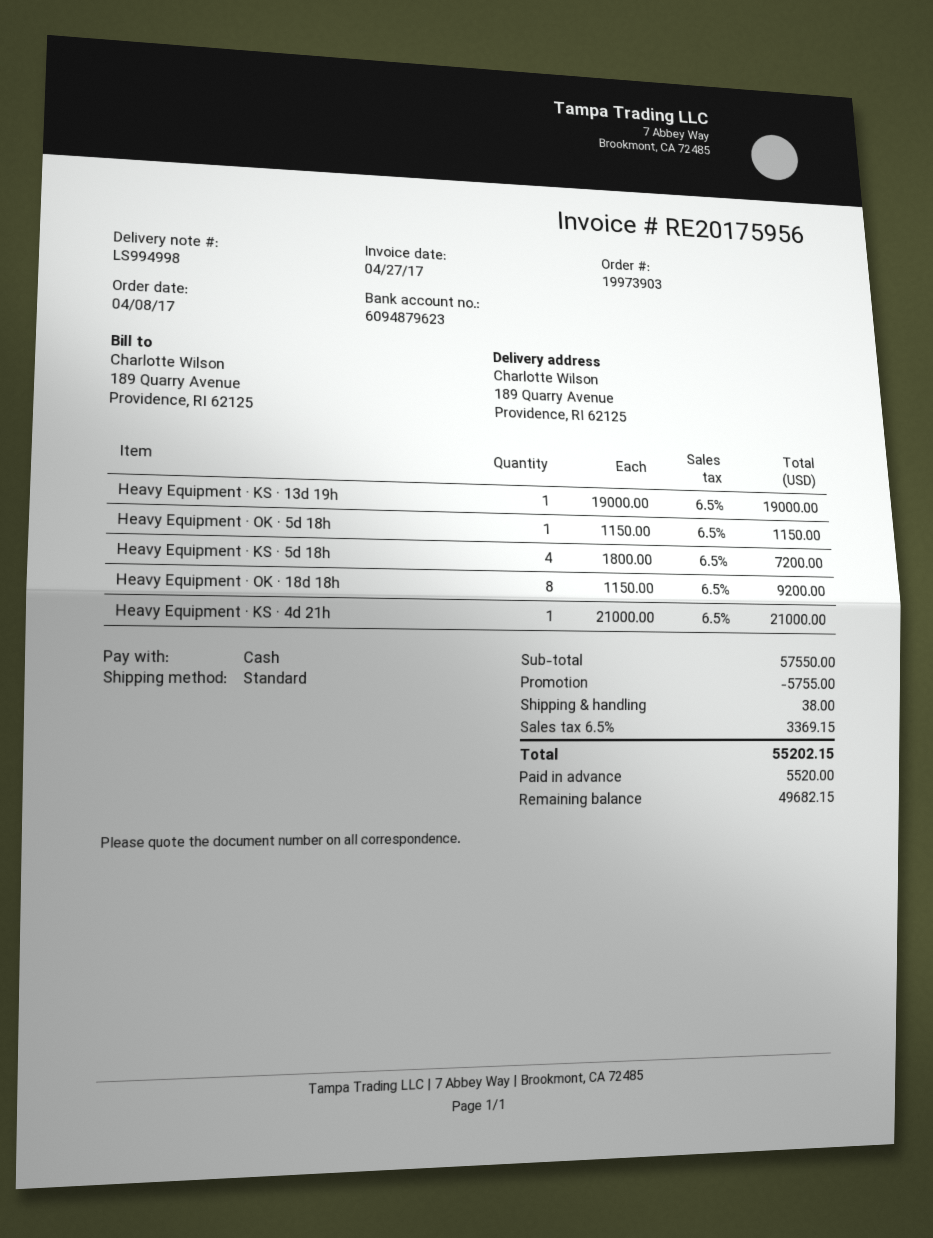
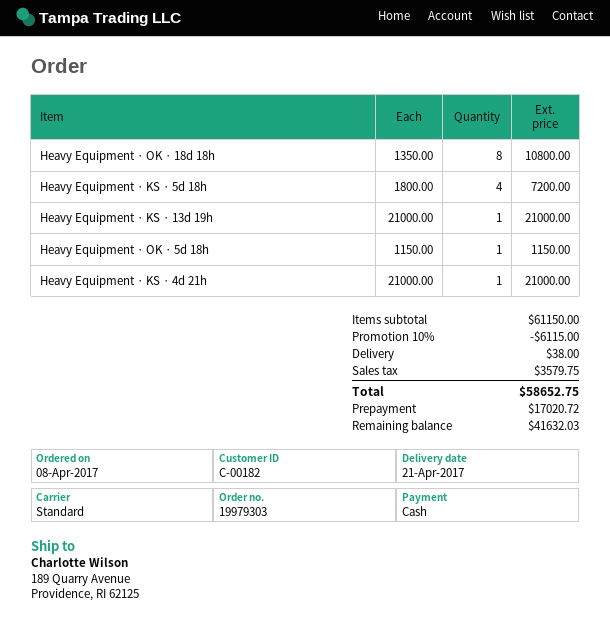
order number: 19973903 -> 19979303
Heavy Equipment · KS · 13d 19h: 1 x 19000.00 = 19000.00 -> 1 x 21000.00 = 21000.00
Heavy Equipment · OK · 18d 18h: 8 x 1150.00 = 9200.00 -> 8 x 1350.00 = 10800.00
subtotal: 57550.00 -> 61150.00
discount: 5755.00 -> 6115.00
tax: 3369.15 -> 3579.75
total: 55202.15 -> 58652.75
deposit: 5520.00 -> 17020.72
balance: 49682.15 -> 41632.03

